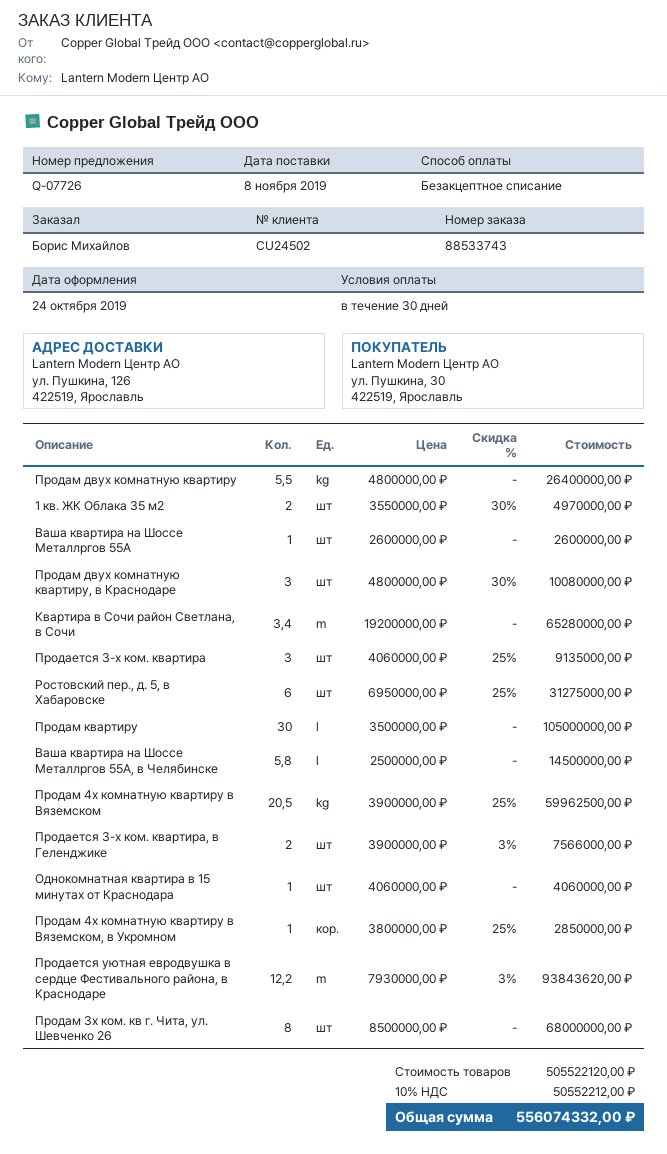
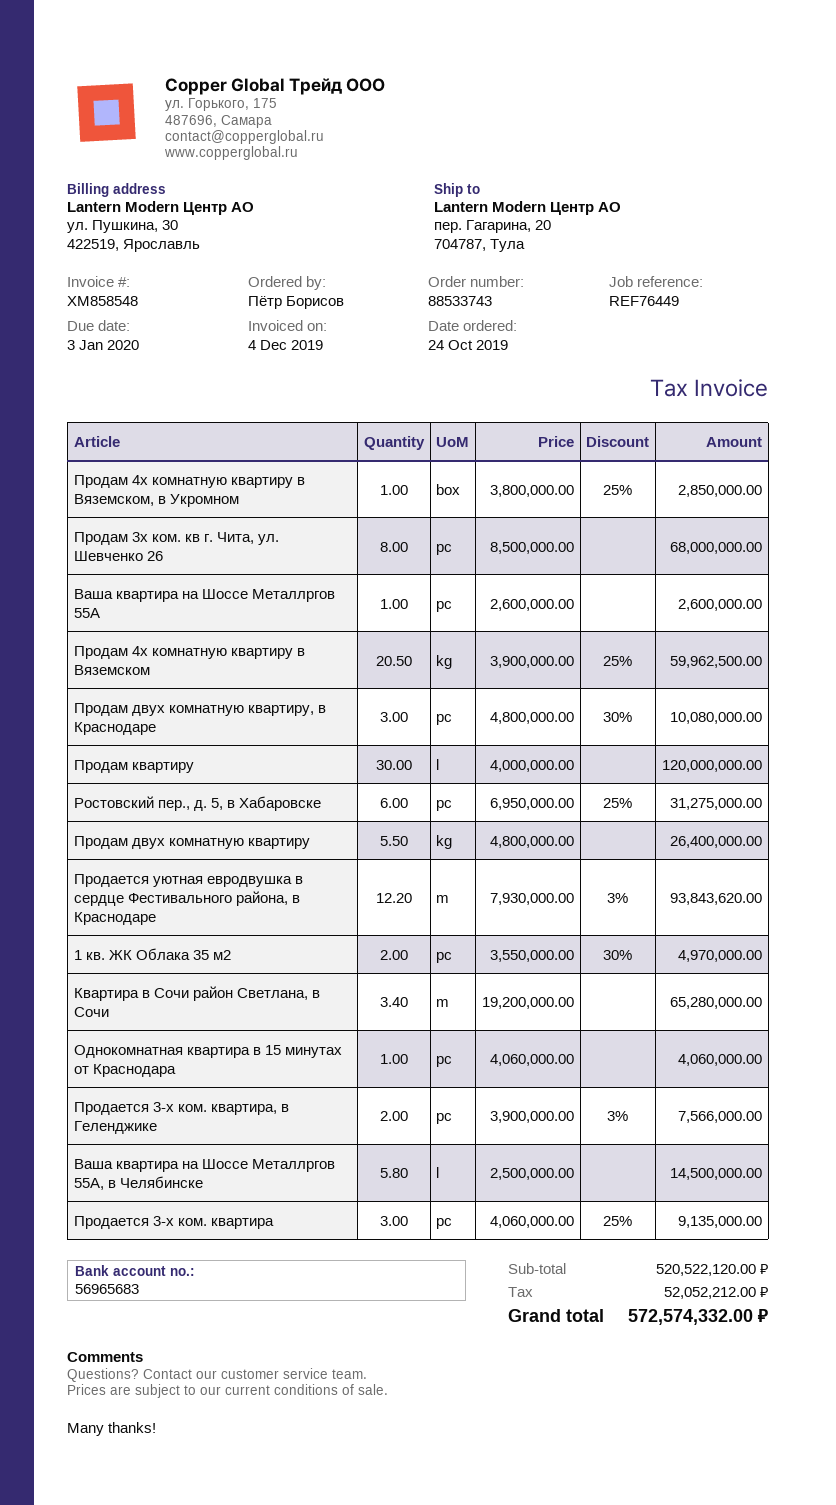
ordered by: Борис Михайлов -> Пётр Борисов
ship to: ул. Пушкина, 126, 422519, Ярославль -> пер. Гагарина, 20, 704787, Тула
Продам квартиру: 30 x 3500000.00 = 105000000.00 -> 30 x 4000000.00 = 120000000.00
subtotal: 505522120.00 -> 520522120.00
tax: 50552212.00 -> 52052212.00
total: 556074332.00 -> 572574332.00

